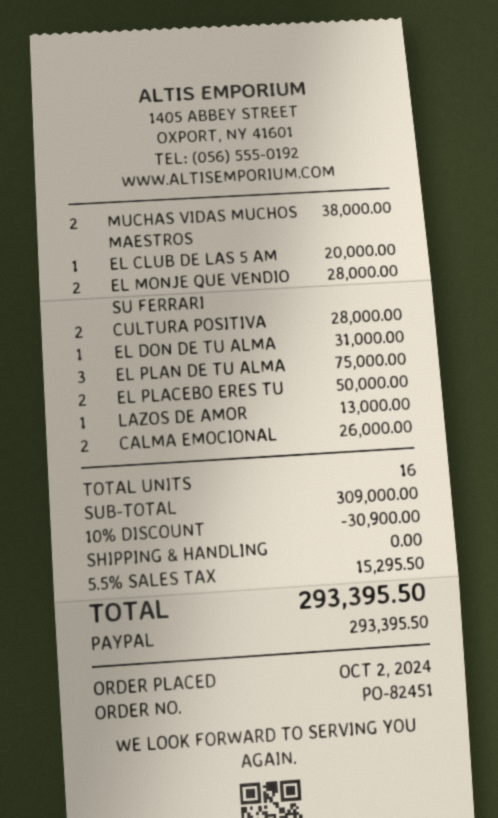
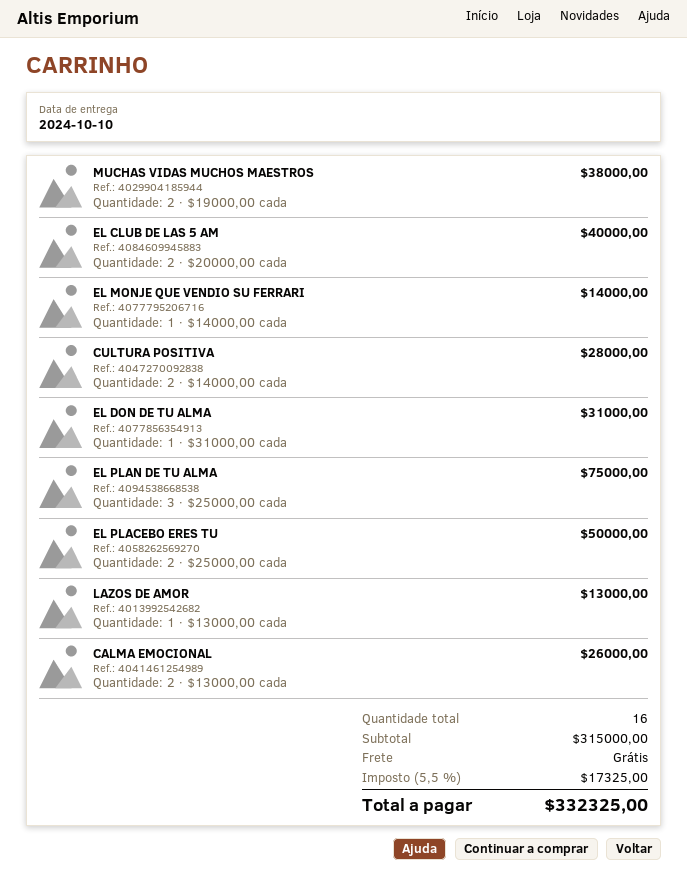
EL CLUB DE LAS 5 AM: 1 for 20000.00 -> 2 for 40000.00
EL MONJE QUE VENDIO SU FERRARI: 2 for 28000.00 -> 1 for 14000.00
subtotal: 309000.00 -> 315000.00
discount: 10% = 30900.00 -> none
tax: 5.5% = 15295.50 -> 5.5% = 17325.00
total: 293395.50 -> 332325.00

